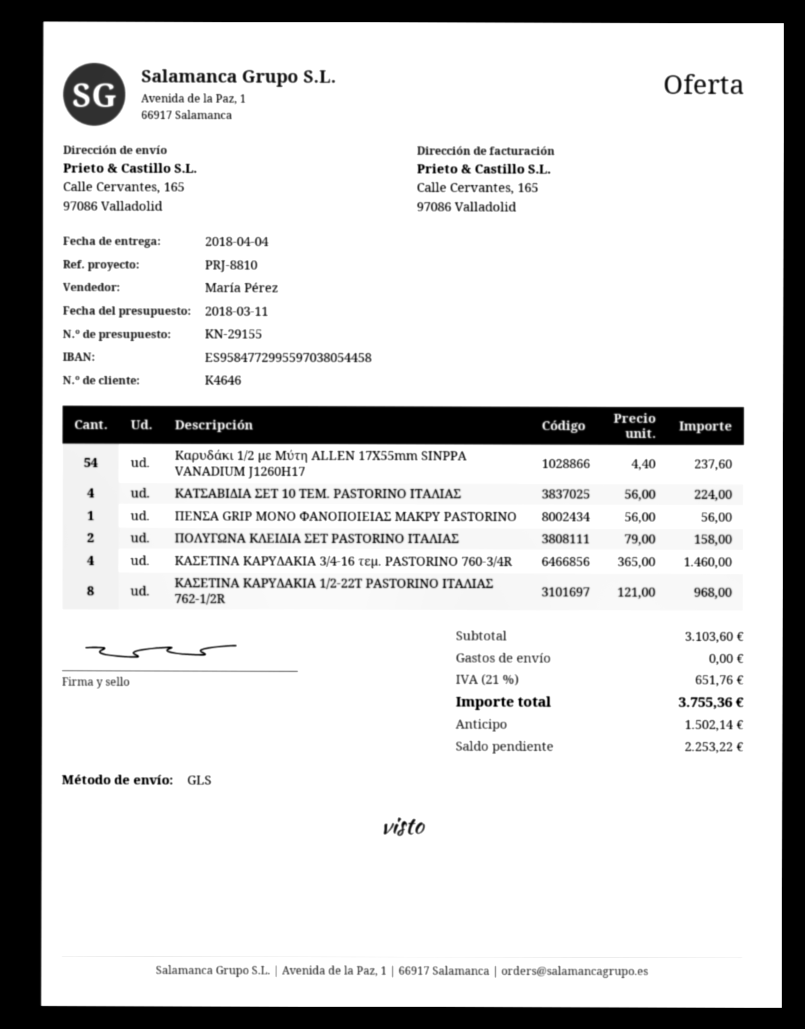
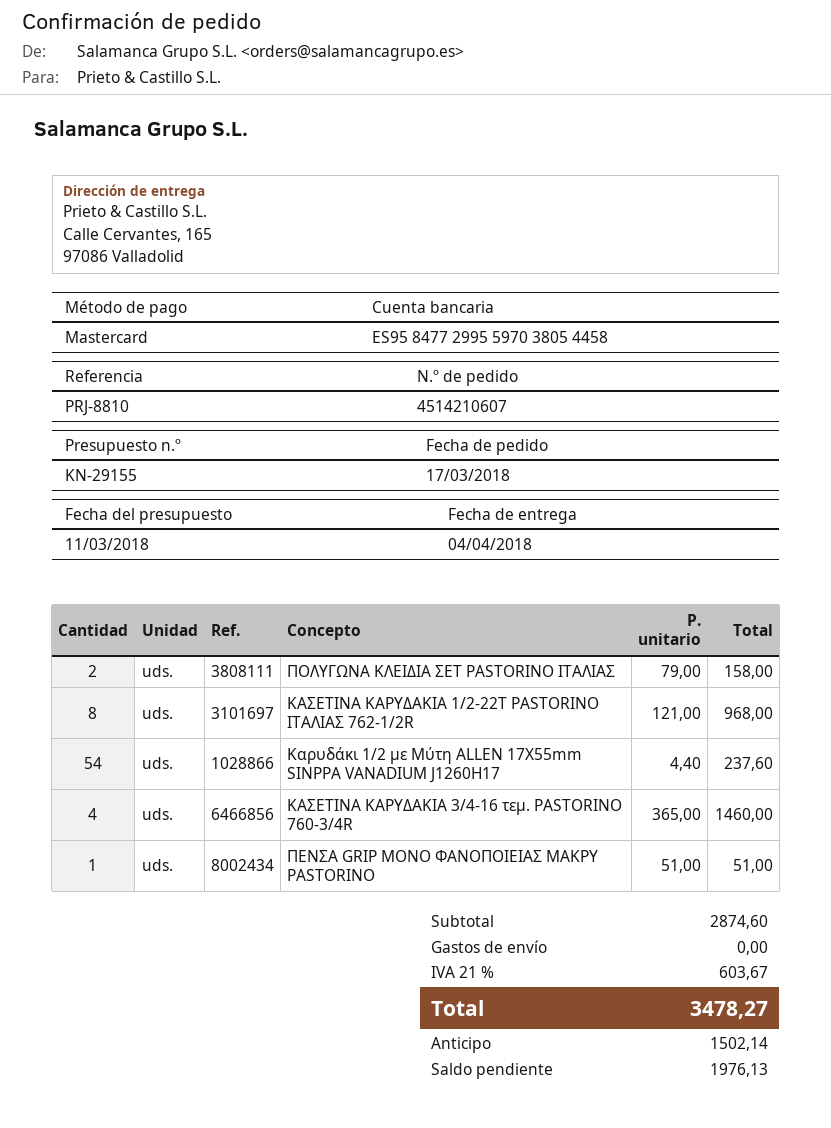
ΚΑΤΣΑΒΙΔΙΑ ΣΕΤ 10 ΤΕΜ. PASTORINO ΙΤΑΛΙΑΣ: 4 x 56.00 = 224.00 -> none
ΠΕΝΣΑ GRIP MΟΝΟ ΦΑΝΟΠΟΙΕΙΑΣ MAKΡY PASTORINO: 1 x 56.00 = 56.00 -> 1 x 51.00 = 51.00
subtotal: 3103.60 -> 2874.60
tax: 21% = 651.76 -> 21% = 603.67
total: 3755.36 -> 3478.27
balance: 2253.22 -> 1976.13

